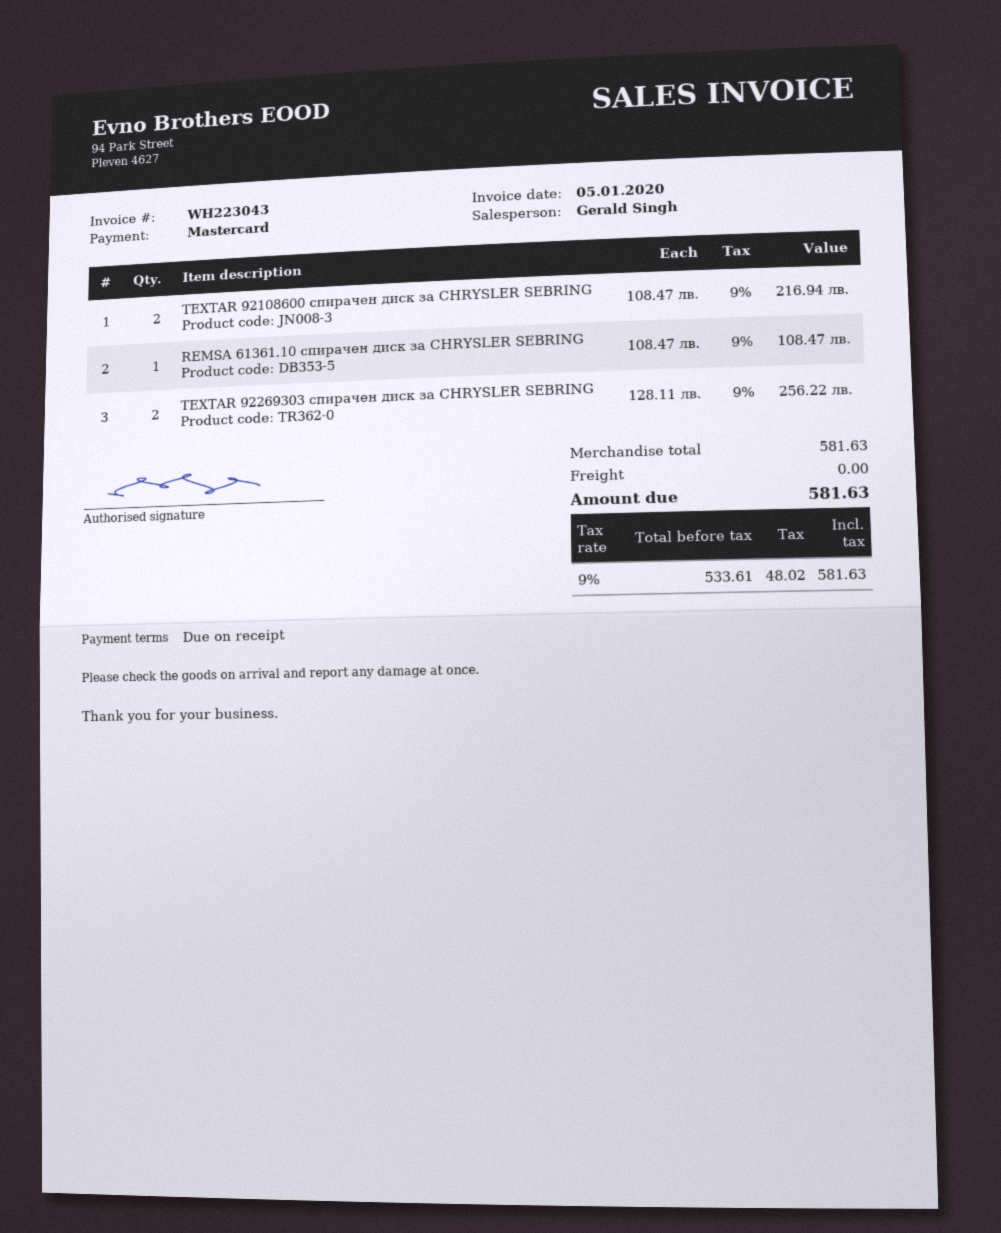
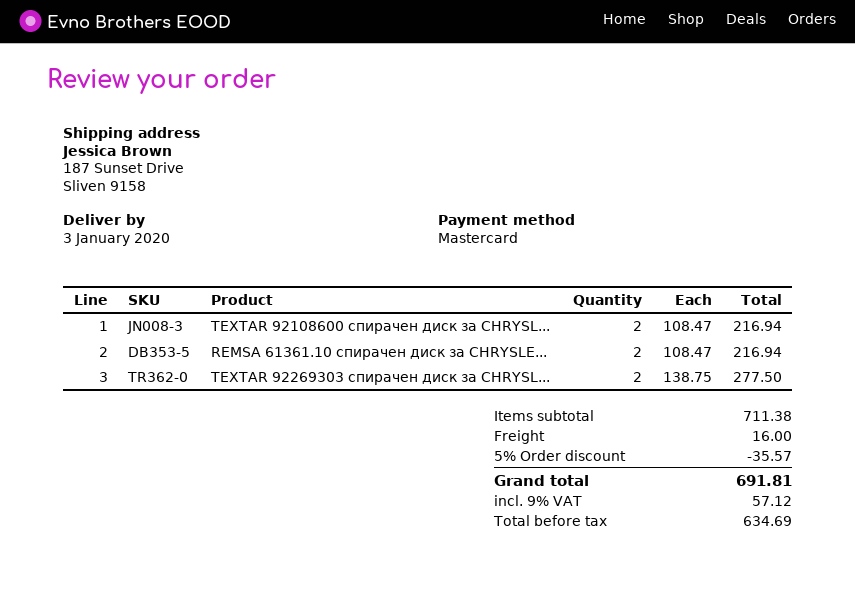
REMSA 61361.10 спирачен диск за CHRYSLER SEBRING: 1 x 108.47 = 108.47 -> 2 x 108.47 = 216.94
TEXTAR 92269303 спирачен диск за CHRYSLER SEBRING: 2 x 128.11 = 256.22 -> 2 x 138.75 = 277.50
subtotal: 581.63 -> 711.38
discount: none -> 5% = 35.57
shipping: 0.00 -> 16.00
net: 533.61 -> 634.69
tax: 9% = 48.02 -> 9% = 57.12
total: 581.63 -> 691.81

